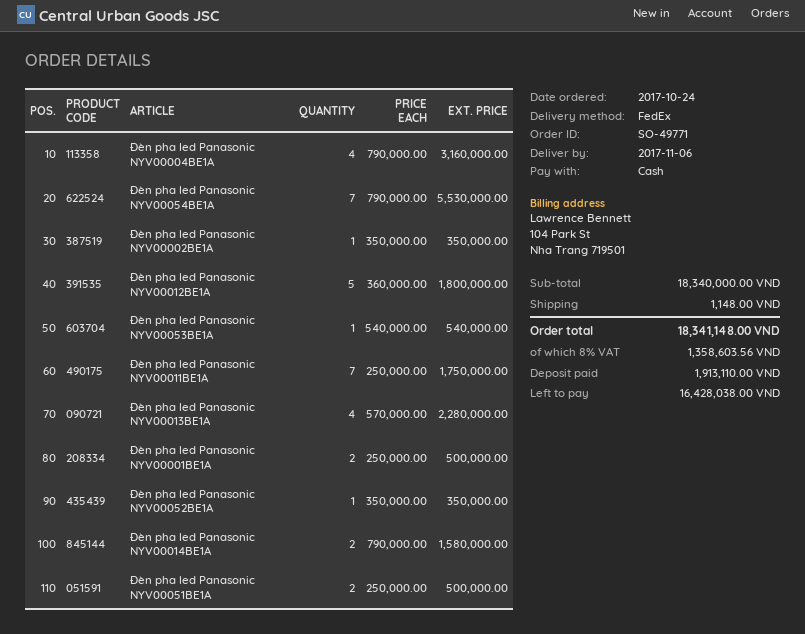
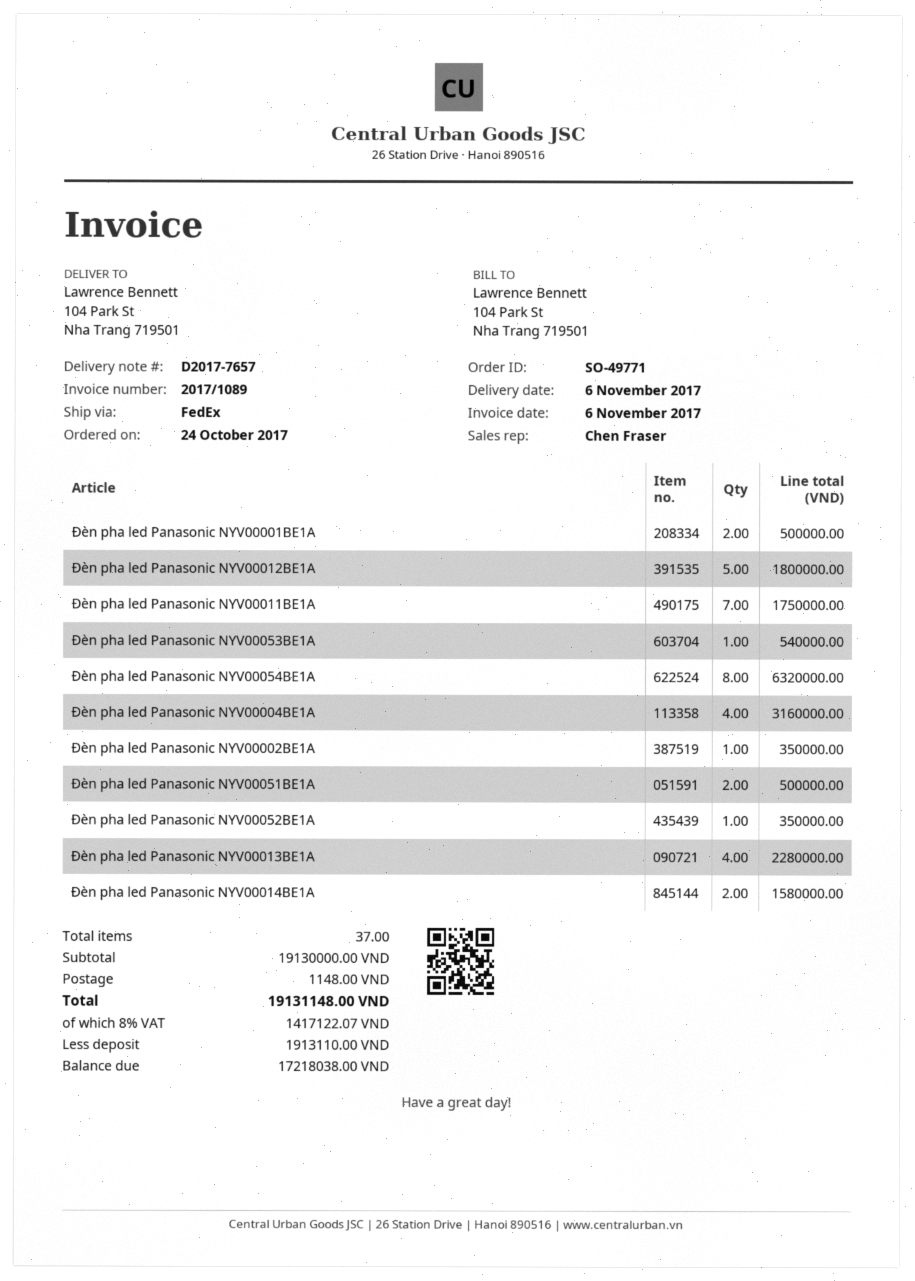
Đèn pha led Panasonic NYV00054BE1A: 7 for 5530000.00 -> 8 for 6320000.00
subtotal: 18340000.00 -> 19130000.00
tax: 8% = 1358603.56 -> 8% = 1417122.07
total: 18341148.00 -> 19131148.00
balance: 16428038.00 -> 17218038.00

